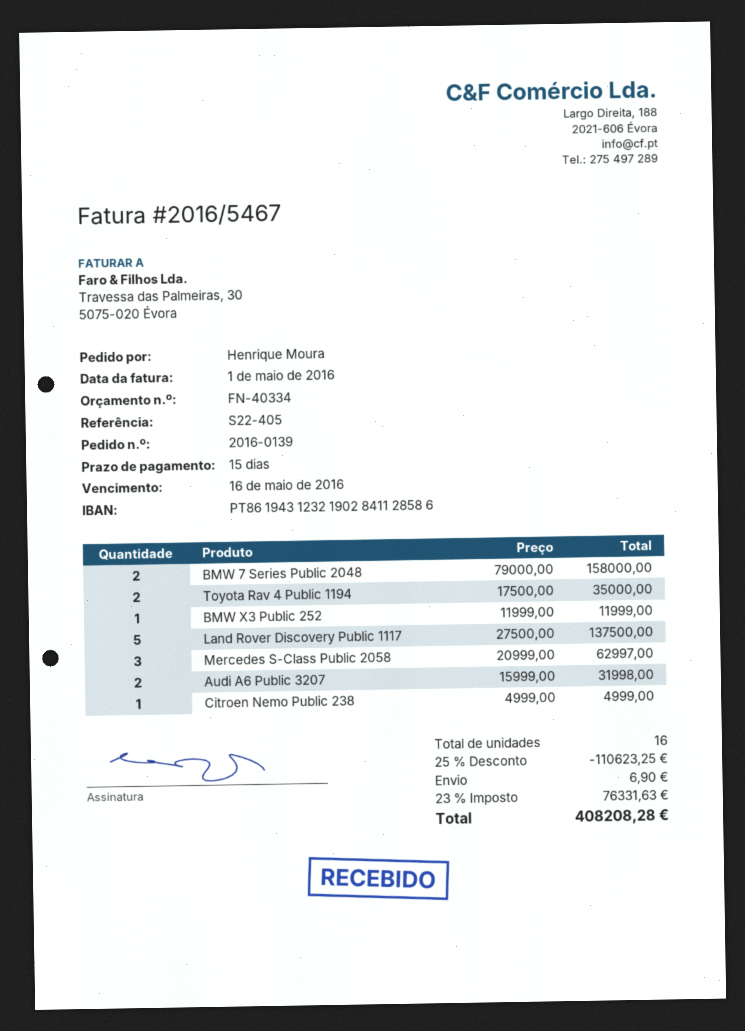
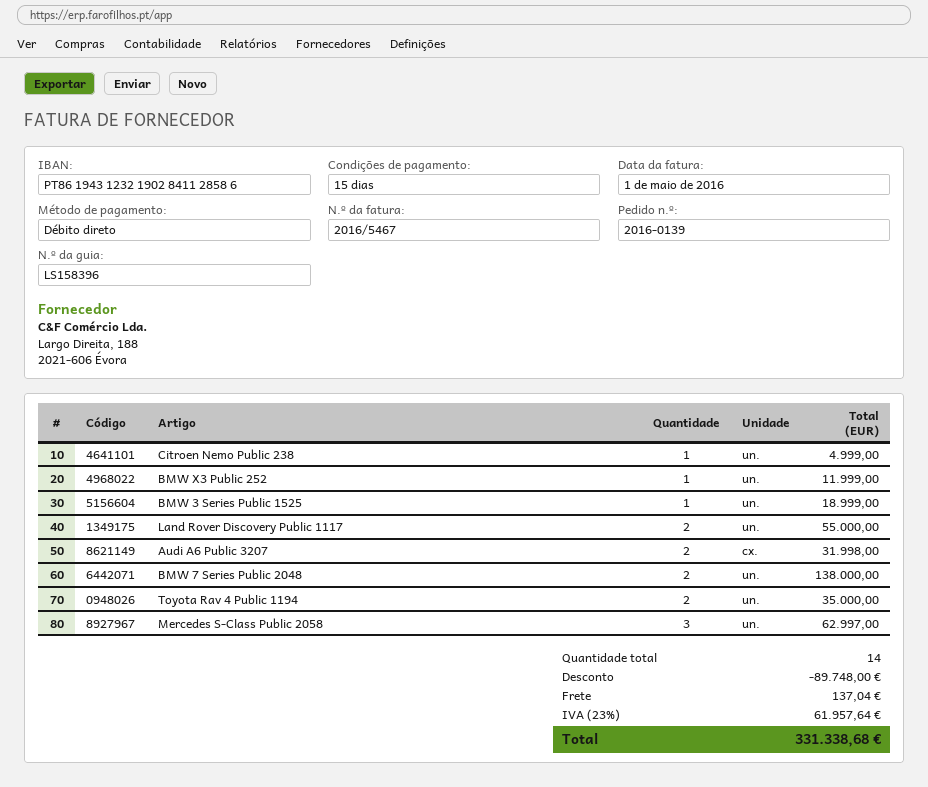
BMW 7 Series Public 2048: 2 for 158000.00 -> 2 for 138000.00
Land Rover Discovery Public 1117: 5 for 137500.00 -> 2 for 55000.00
BMW 3 Series Public 1525: none -> 1 for 18999.00
total quantity: 16 -> 14
discount: 110623.25 -> 89748.00
shipping: 6.90 -> 137.04
tax: 23% = 76331.63 -> 23% = 61957.64
total: 408208.28 -> 331338.68

